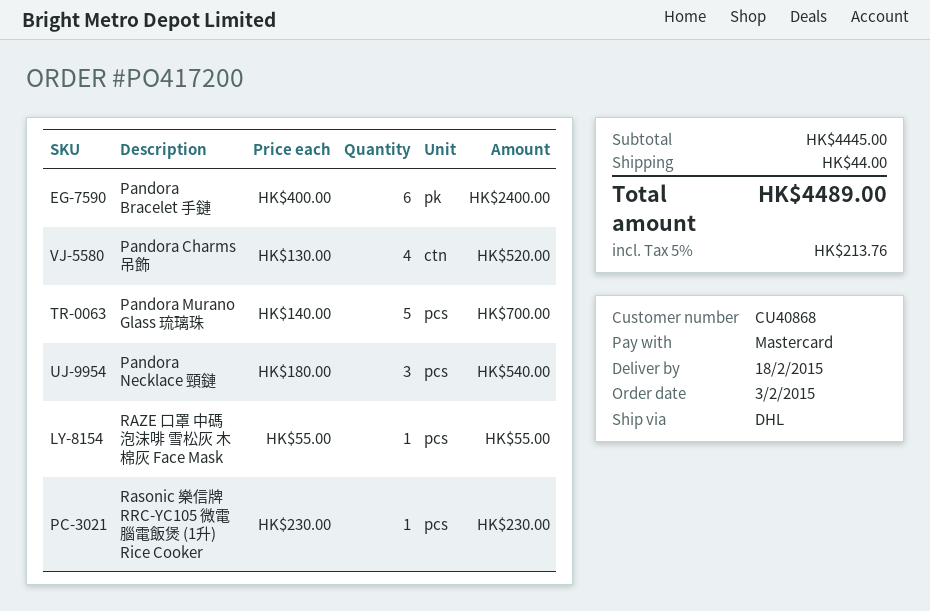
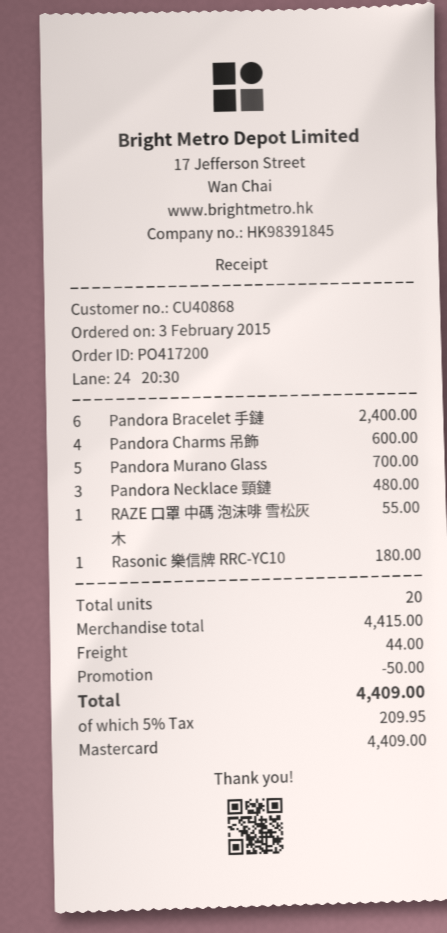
Pandora Charms 吊飾: 4 for 520.00 -> 4 for 600.00
Pandora Necklace 頸鏈: 3 for 540.00 -> 3 for 480.00
Rasonic 樂信牌 RRC-YC105 微電腦電飯煲 (1升) Rice Cooker: 1 for 230.00 -> 1 for 180.00
subtotal: 4445.00 -> 4415.00
discount: none -> 50.00
tax: 5% = 213.76 -> 5% = 209.95
total: 4489.00 -> 4409.00

